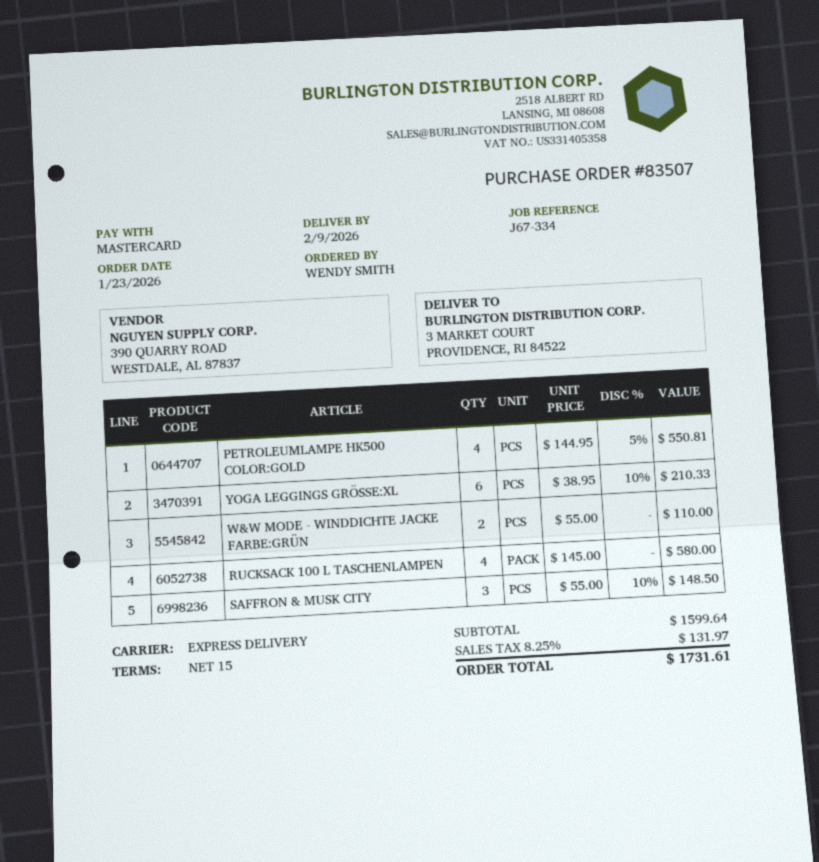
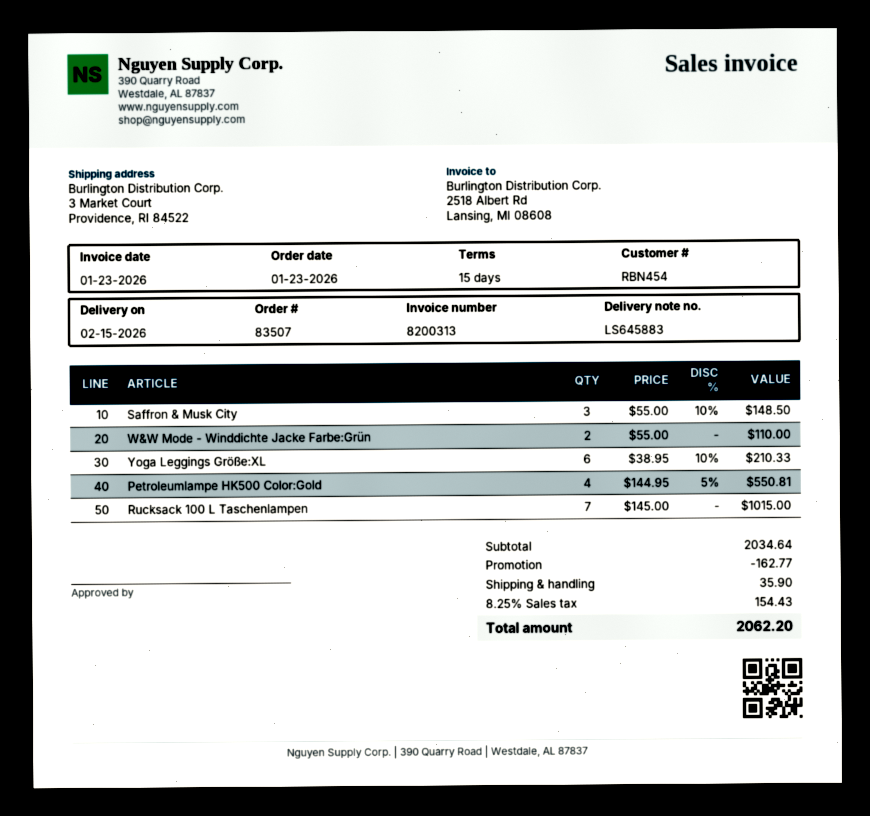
delivery date: 2026-02-09 -> 2026-02-15
RUCKSACK 100 L TASCHENLAMPEN: 4 x 145.00 = 580.00 -> 7 x 145.00 = 1015.00
subtotal: 1599.64 -> 2034.64
discount: none -> 162.77
shipping: none -> 35.90
tax: 8.25% = 131.97 -> 8.25% = 154.43
total: 1731.61 -> 2062.20

